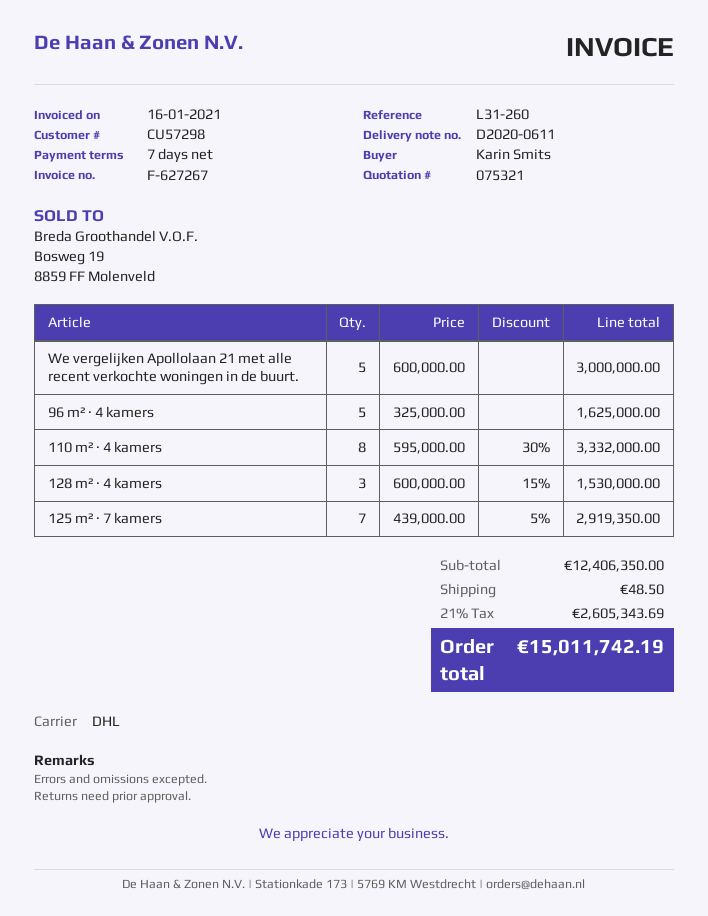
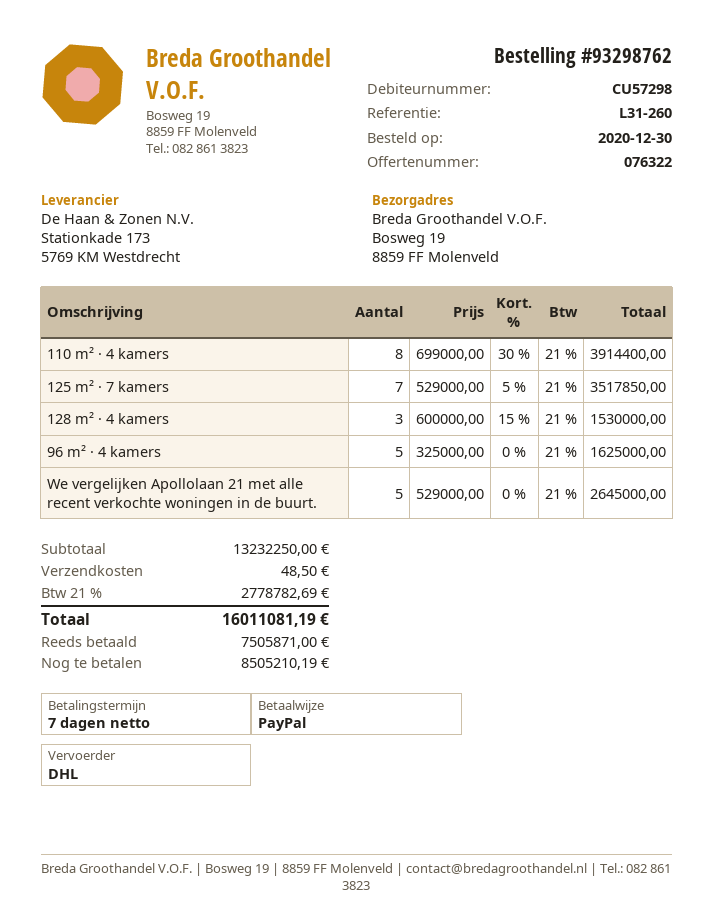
quote number: 075321 -> 076322
We vergelijken Apollolaan 21 met alle recent verkochte woningen in de buurt.: 5 x 600000.00 = 3000000.00 -> 5 x 529000.00 = 2645000.00
110 m² · 4 kamers: 8 x 595000.00 - 30% = 3332000.00 -> 8 x 699000.00 - 30% = 3914400.00
125 m² · 7 kamers: 7 x 439000.00 - 5% = 2919350.00 -> 7 x 529000.00 - 5% = 3517850.00
subtotal: 12406350.00 -> 13232250.00
tax: 21% = 2605343.69 -> 21% = 2778782.69
total: 15011742.19 -> 16011081.19

